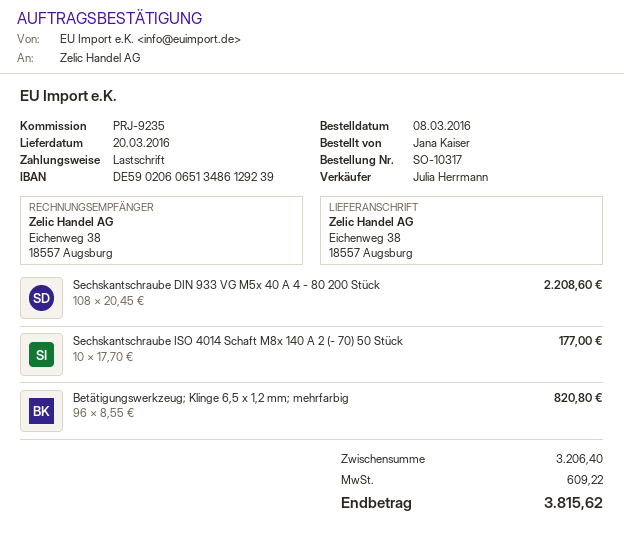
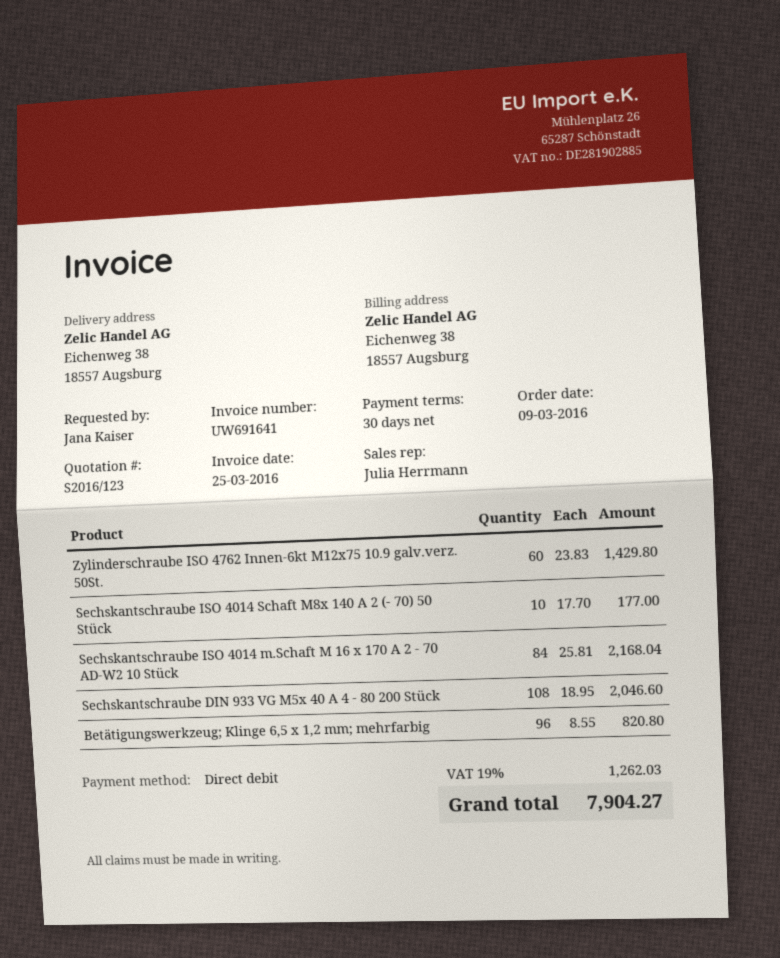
order date: 2016-03-08 -> 2016-03-09
Sechskantschraube DIN 933 VG M5x 40 A 4 - 80 200 Stück: 108 x 20.45 = 2208.60 -> 108 x 18.95 = 2046.60
Zylinderschraube ISO 4762 Innen-6kt M12x75 10.9 galv.verz. 50St.: none -> 60 x 23.83 = 1429.80
Sechskantschraube ISO 4014 m.Schaft M 16 x 170 A 2 - 70 AD-W2 10 Stück: none -> 84 x 25.81 = 2168.04
tax: 609.22 -> 1262.03
total: 3815.62 -> 7904.27

